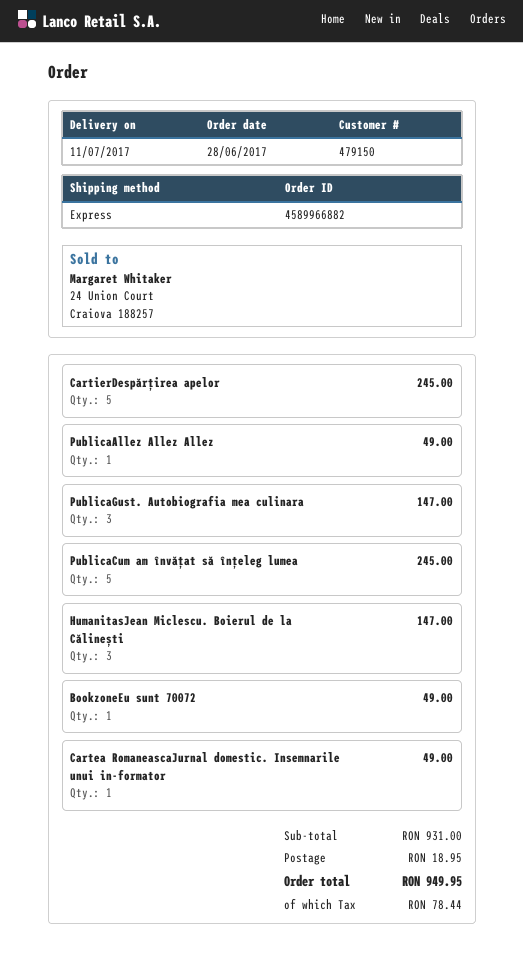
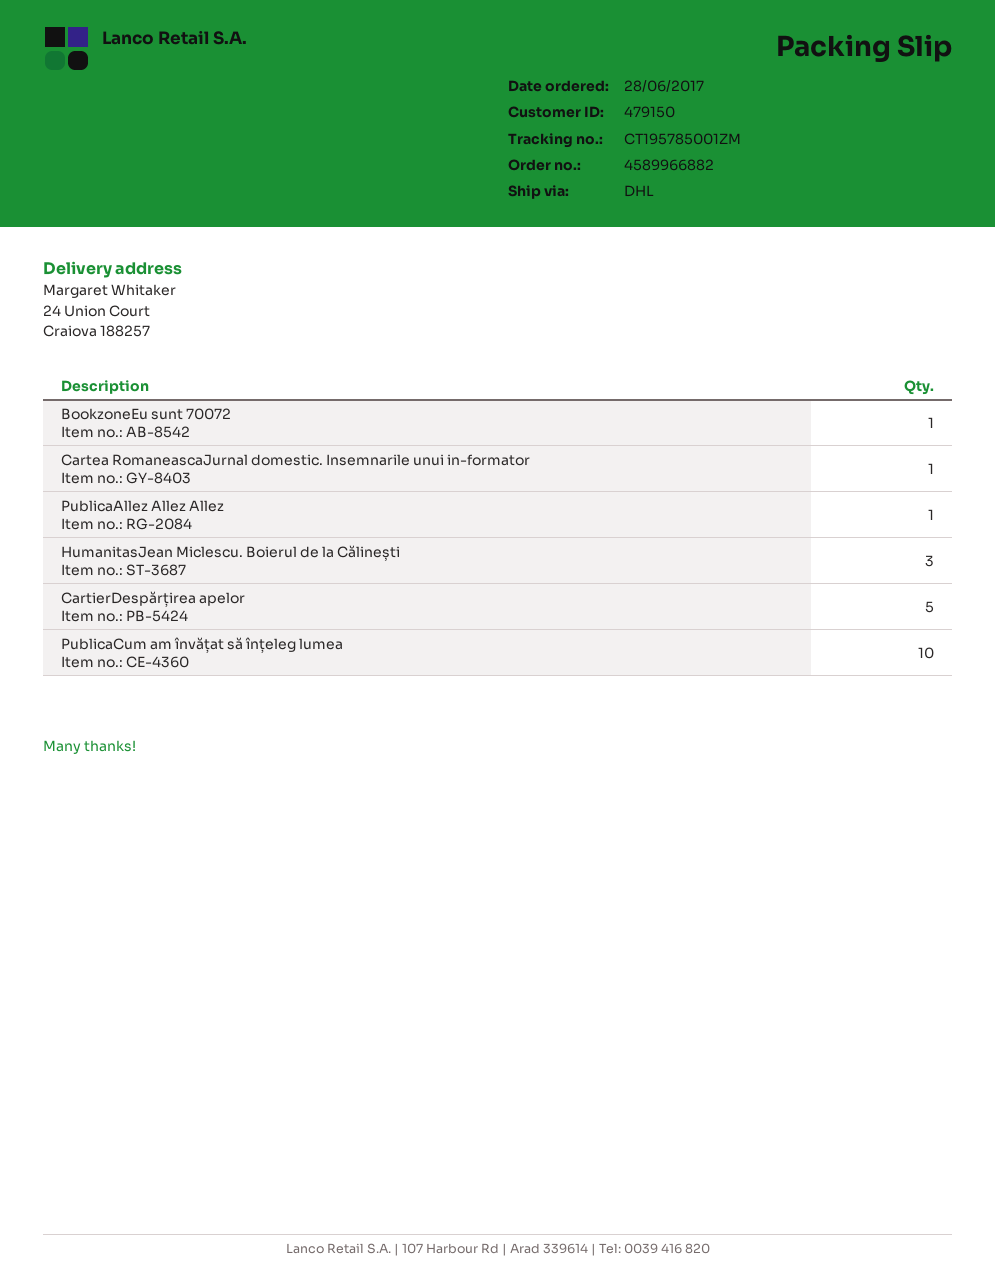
shipping method: express -> DHL
PublicaGust. Autobiografia mea culinara: 3 -> none
PublicaCum am învățat să înțeleg lumea: 5 -> 10

